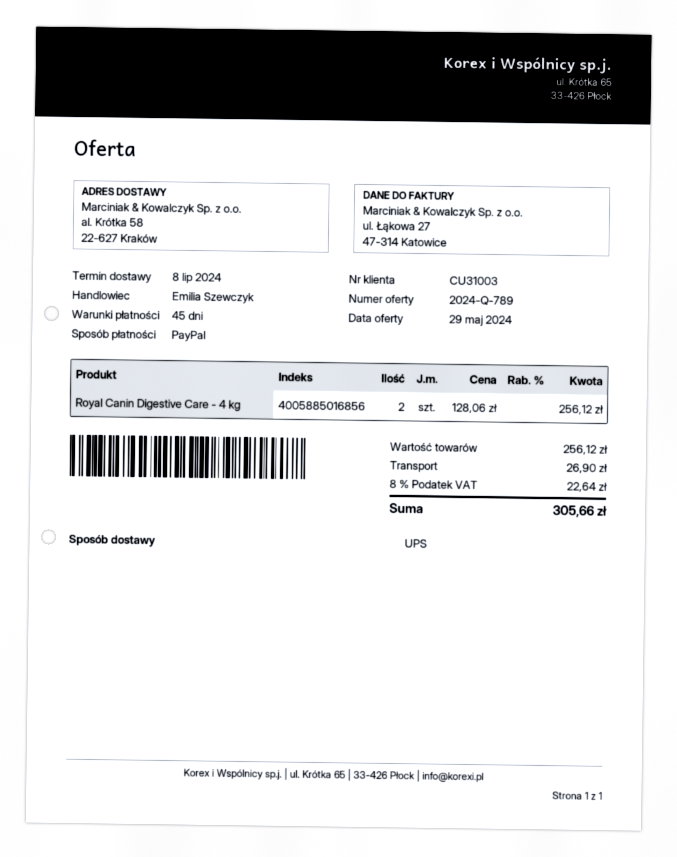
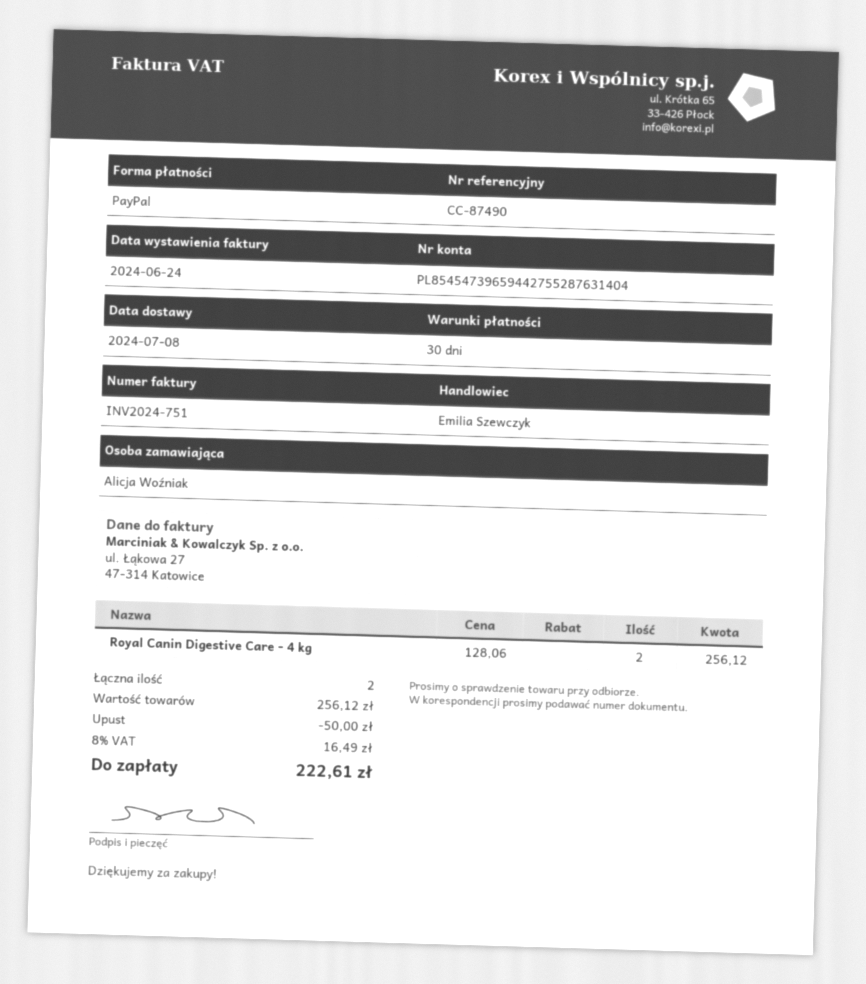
payment terms: 45 days -> 30 days
discount: none -> 50.00
shipping: 26.90 -> none
tax: 8% = 22.64 -> 8% = 16.49
total: 305.66 -> 222.61

